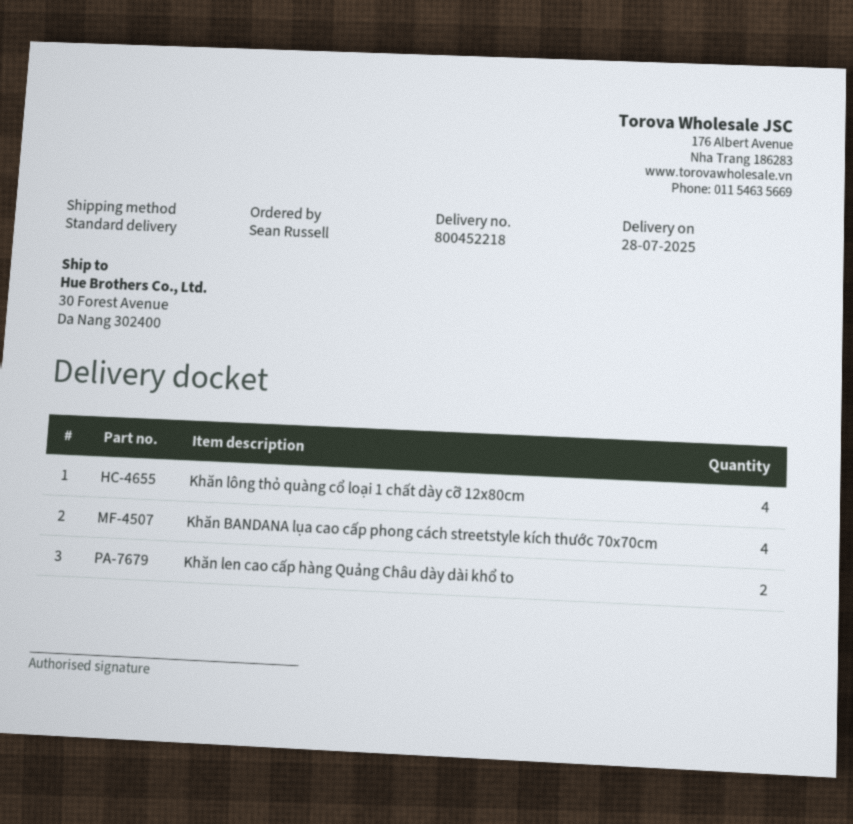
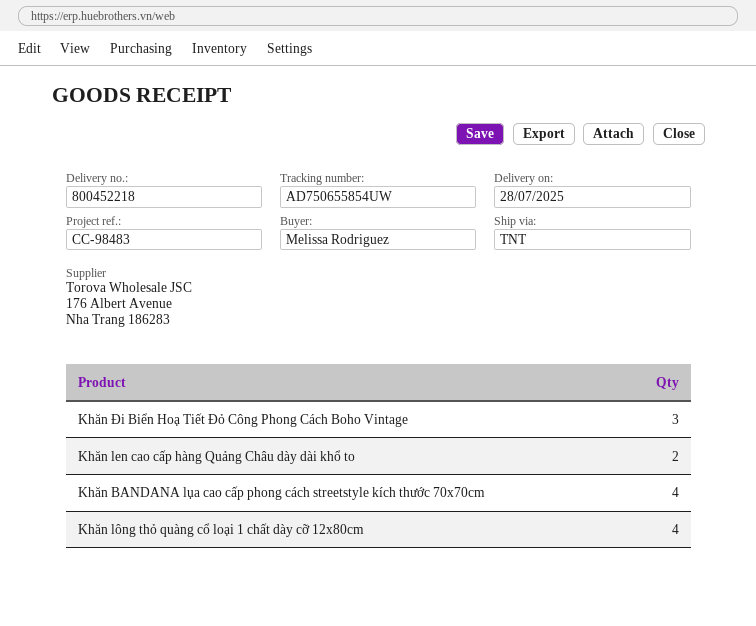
ordered by: Sean Russell -> Melissa Rodriguez
shipping method: standard -> TNT
Khăn Đi Biển Hoạ Tiết Đỏ Công Phong Cách Boho Vintage: none -> 3

